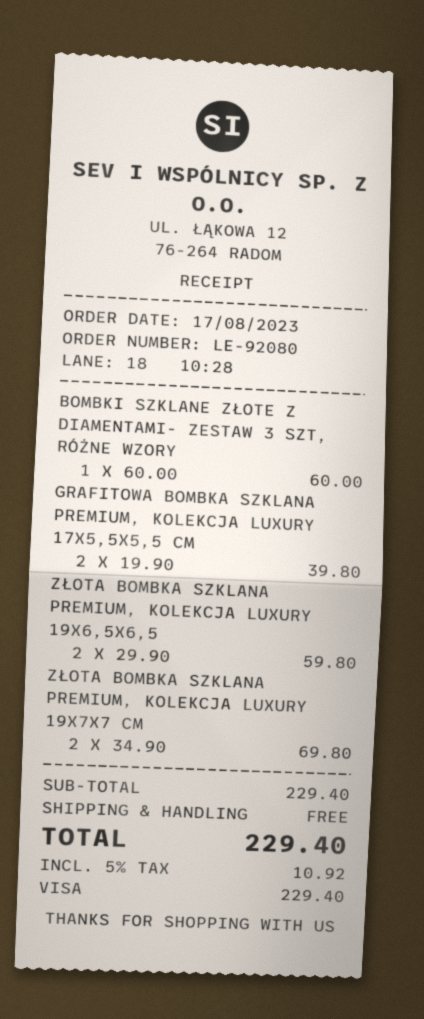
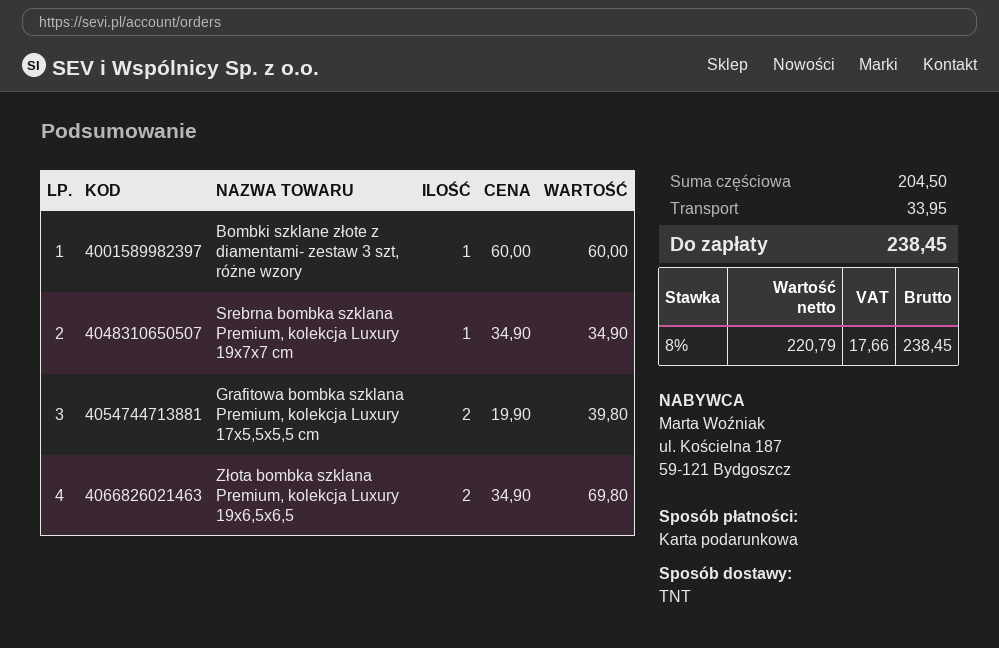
payment method: Visa -> gift card
ZŁOTA BOMBKA SZKLANA PREMIUM, KOLEKCJA LUXURY 19X6,5X6,5: 2 x 29.90 = 59.80 -> 2 x 34.90 = 69.80
ZŁOTA BOMBKA SZKLANA PREMIUM, KOLEKCJA LUXURY 19X7X7 CM: 2 x 34.90 = 69.80 -> none
Srebrna bombka szklana Premium, kolekcja Luxury 19x7x7 cm: none -> 1 x 34.90 = 34.90
subtotal: 229.40 -> 204.50
shipping: 0.00 -> 33.95
tax: 5% = 10.92 -> 8% = 17.66
total: 229.40 -> 238.45

